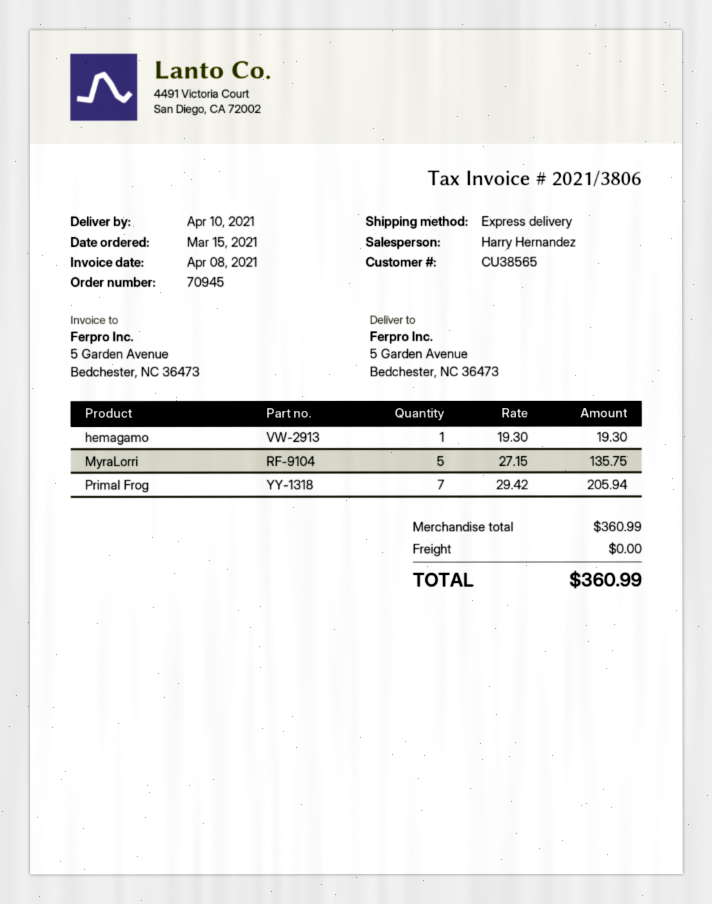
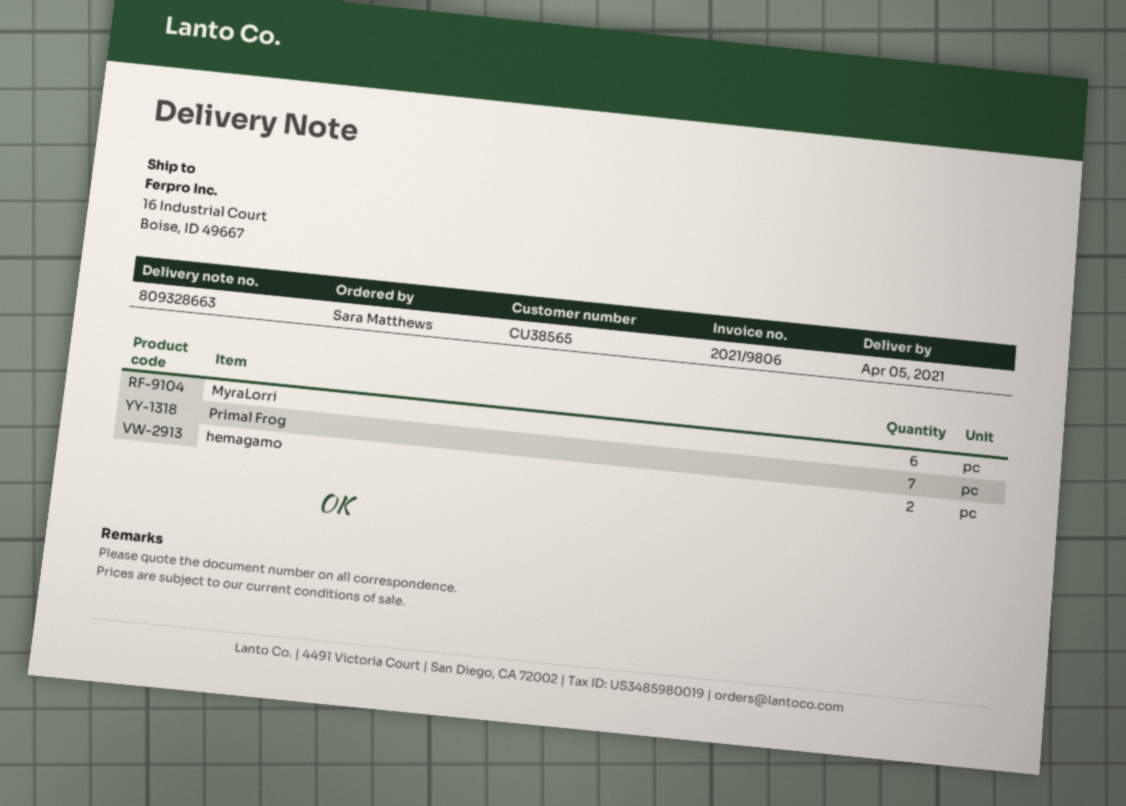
delivery date: 2021-04-10 -> 2021-04-05
invoice number: 2021/3806 -> 2021/9806
ship to: 5 Garden Avenue, Bedchester, NC 36473 -> 16 Industrial Court, Boise, ID 49667
hemagamo: 1 -> 2
MyraLorri: 5 -> 6

